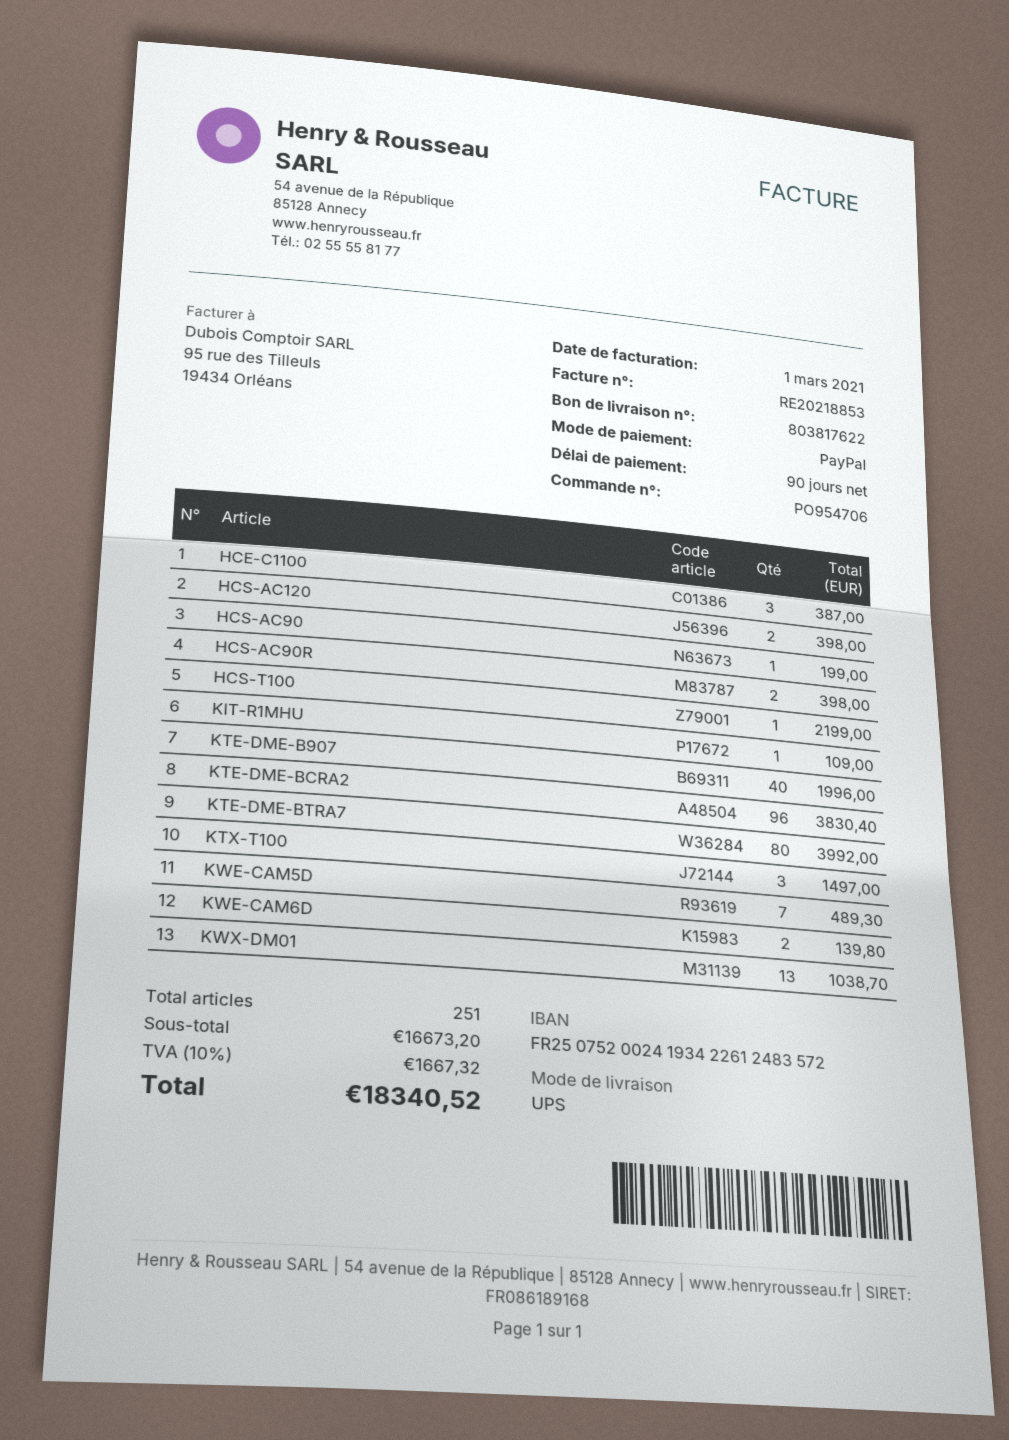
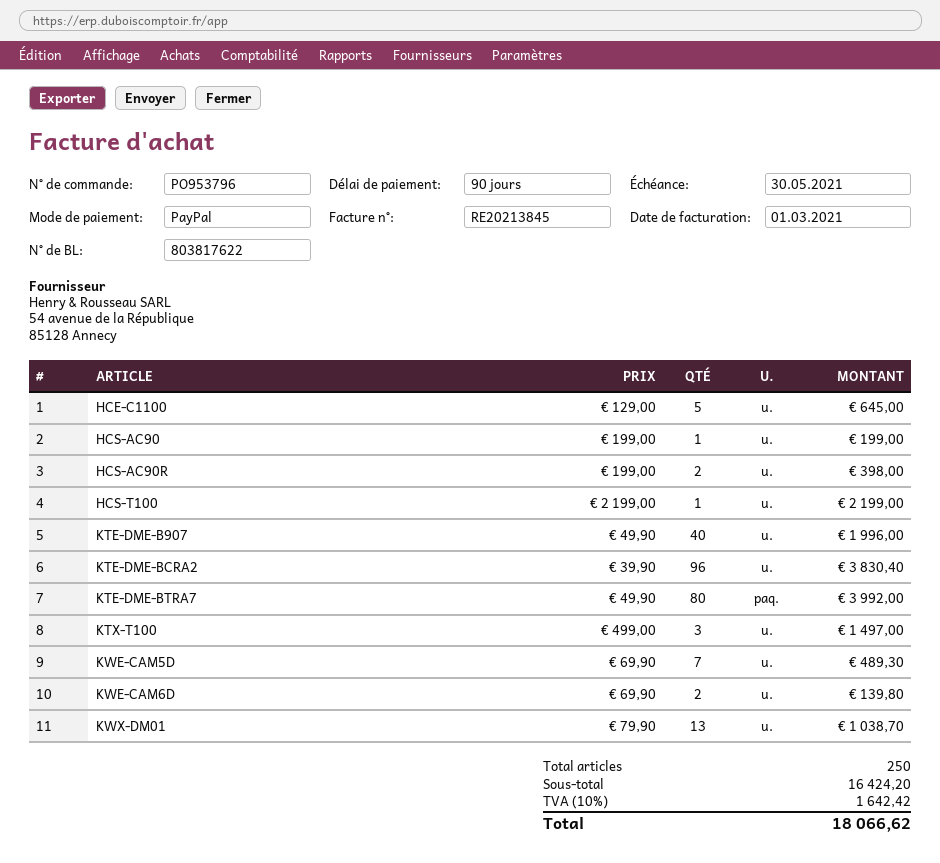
order number: PO954706 -> PO953796
invoice number: RE20218853 -> RE20213845
HCE-C1100: 3 for 387.00 -> 5 for 645.00
HCS-AC120: 2 for 398.00 -> none
KIT-R1MHU: 1 for 109.00 -> none
total quantity: 251 -> 250
subtotal: 16673.20 -> 16424.20
tax: 10% = 1667.32 -> 10% = 1642.42
total: 18340.52 -> 18066.62

